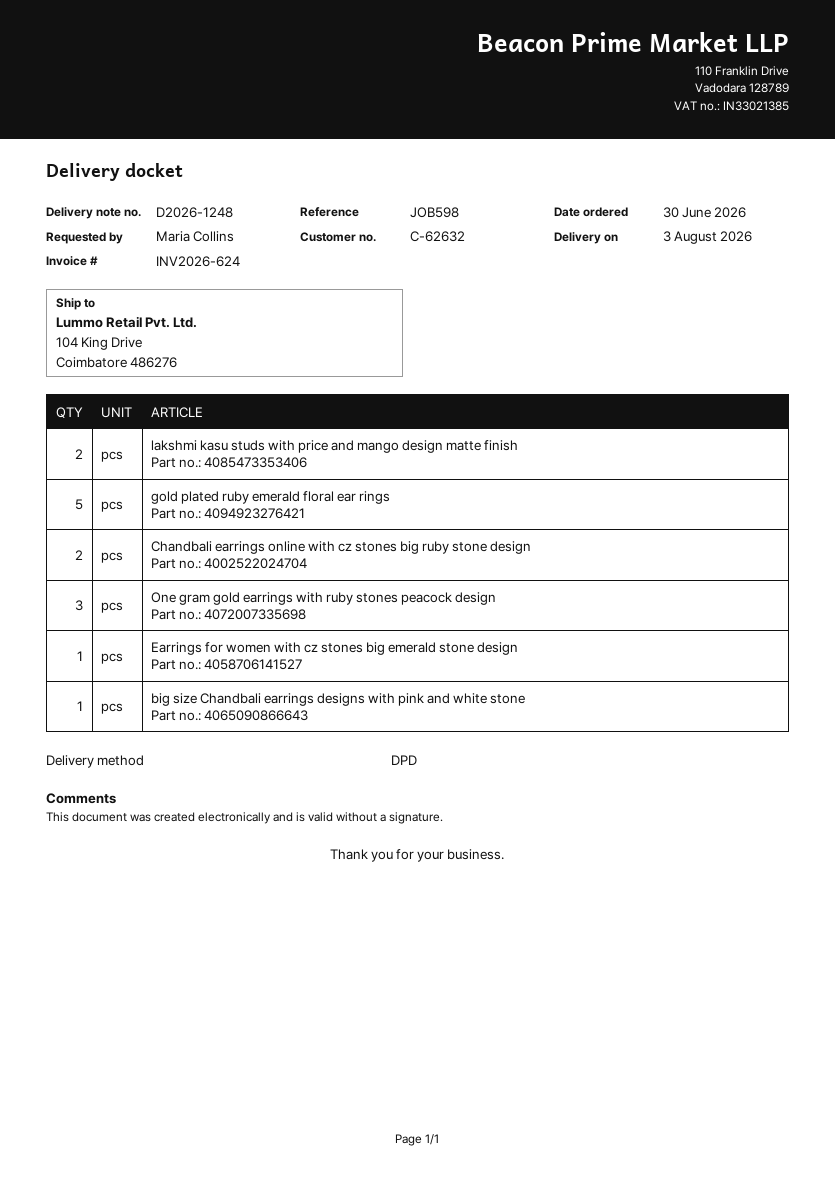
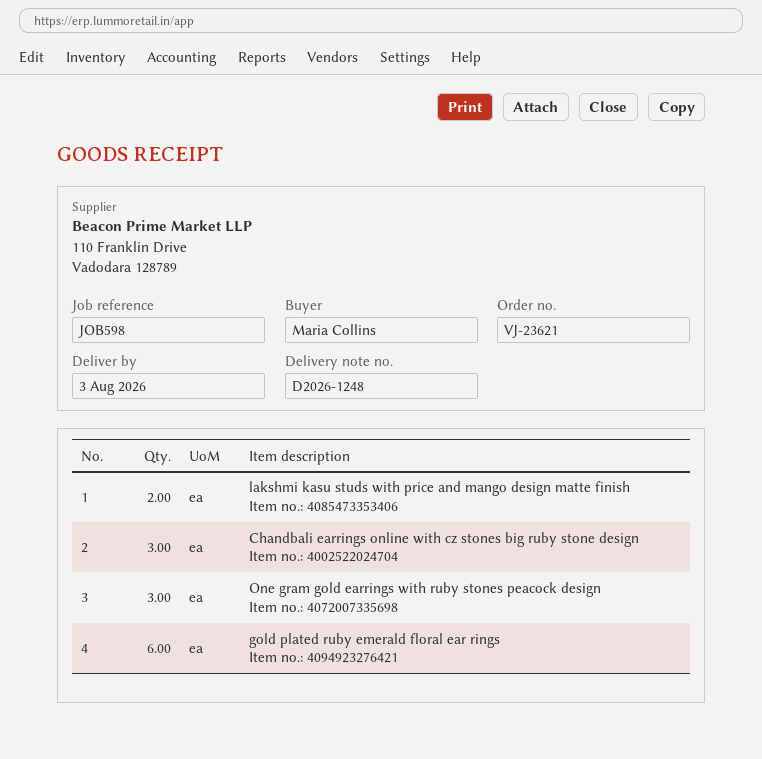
gold plated ruby emerald floral ear rings: 5 -> 6
Chandbali earrings online with cz stones big ruby stone design: 2 -> 3
Earrings for women with cz stones big emerald stone design: 1 -> none
big size Chandbali earrings designs with pink and white stone: 1 -> none

